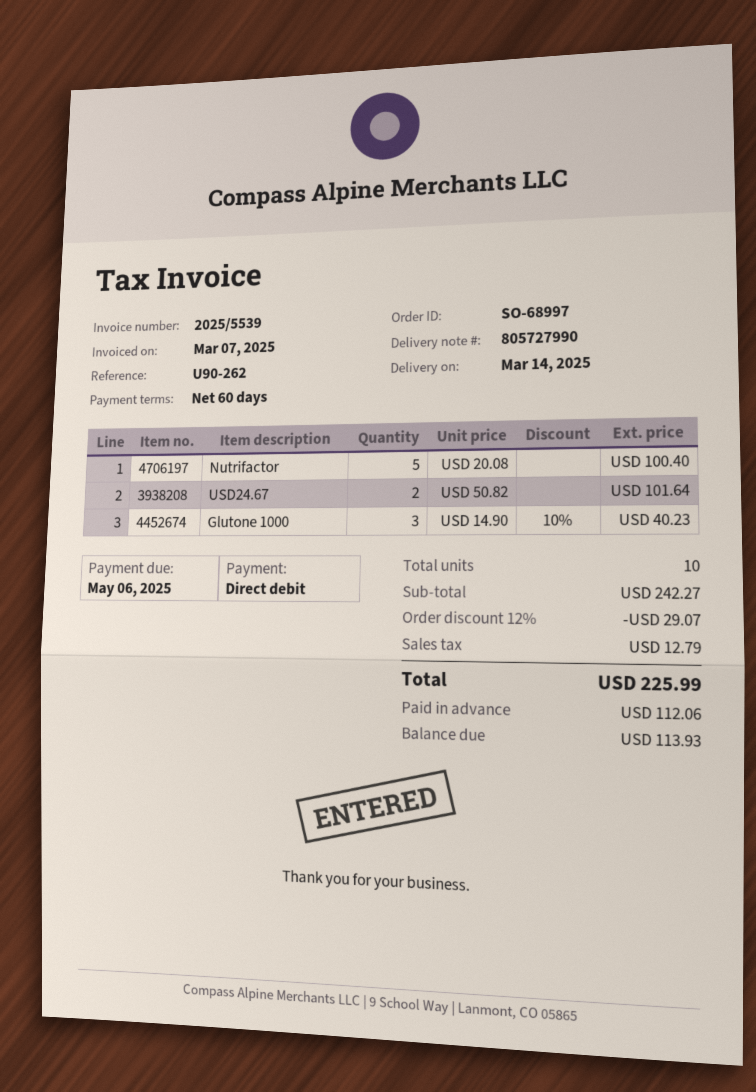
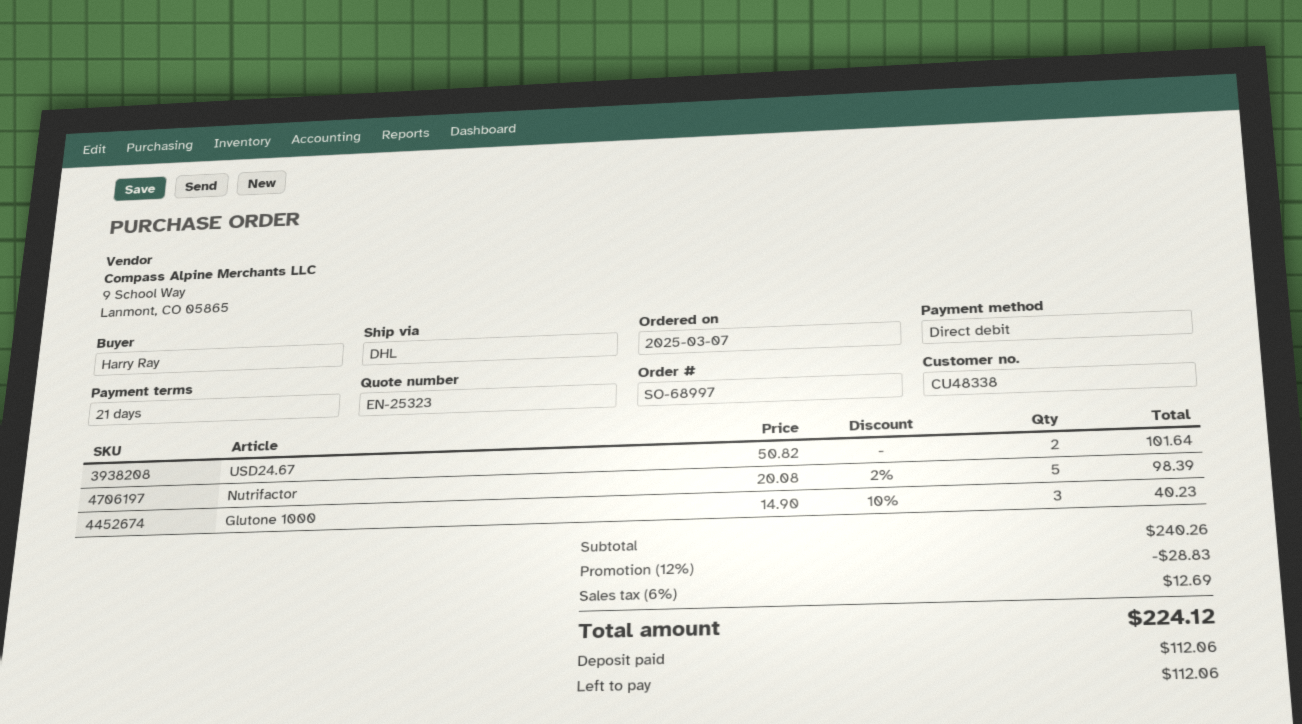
payment terms: 60 days -> 21 days
Nutrifactor: 5 x 20.08 = 100.40 -> 5 x 20.08 - 2% = 98.39
subtotal: 242.27 -> 240.26
discount: 12% = 29.07 -> 12% = 28.83
tax: 12.79 -> 12.69
total: 225.99 -> 224.12
balance: 113.93 -> 112.06

